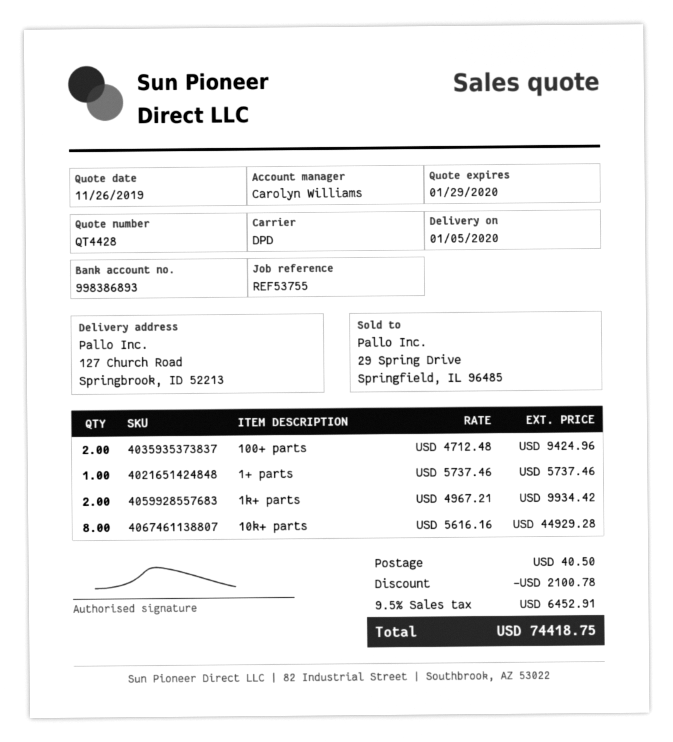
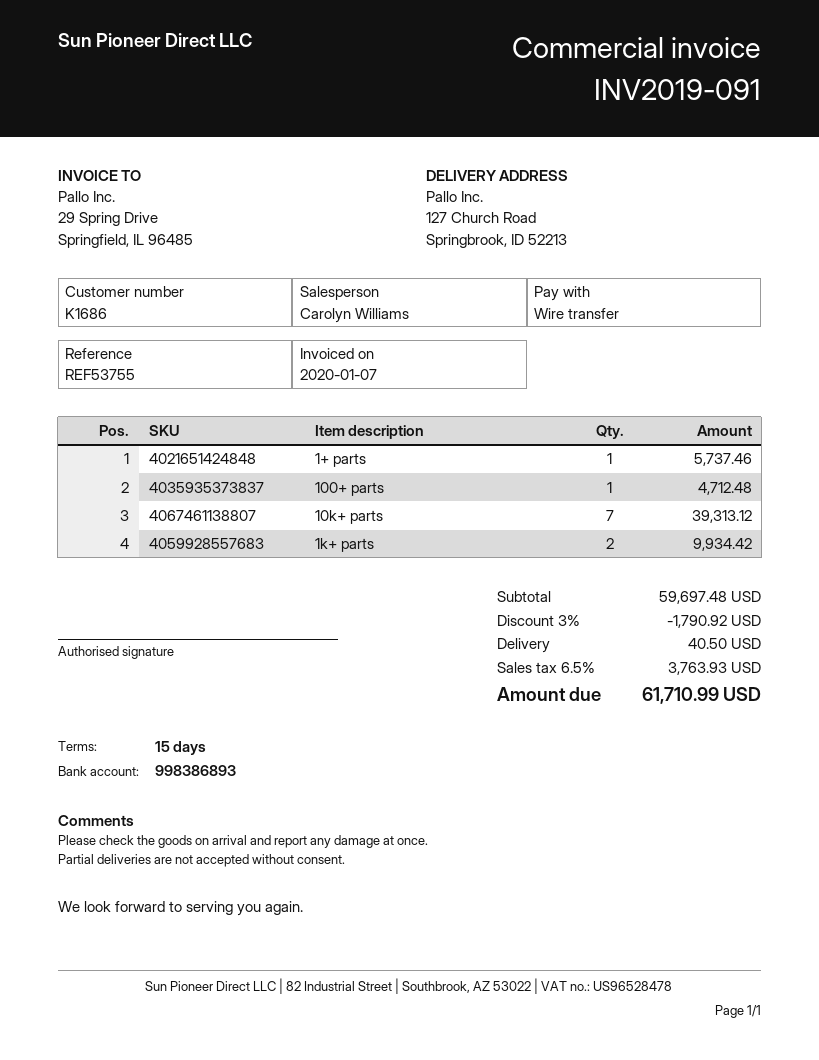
100+ parts: 2 for 9424.96 -> 1 for 4712.48
10k+ parts: 8 for 44929.28 -> 7 for 39313.12
discount: 2100.78 -> 1790.92
tax: 9.5% = 6452.91 -> 6.5% = 3763.93
total: 74418.75 -> 61710.99

